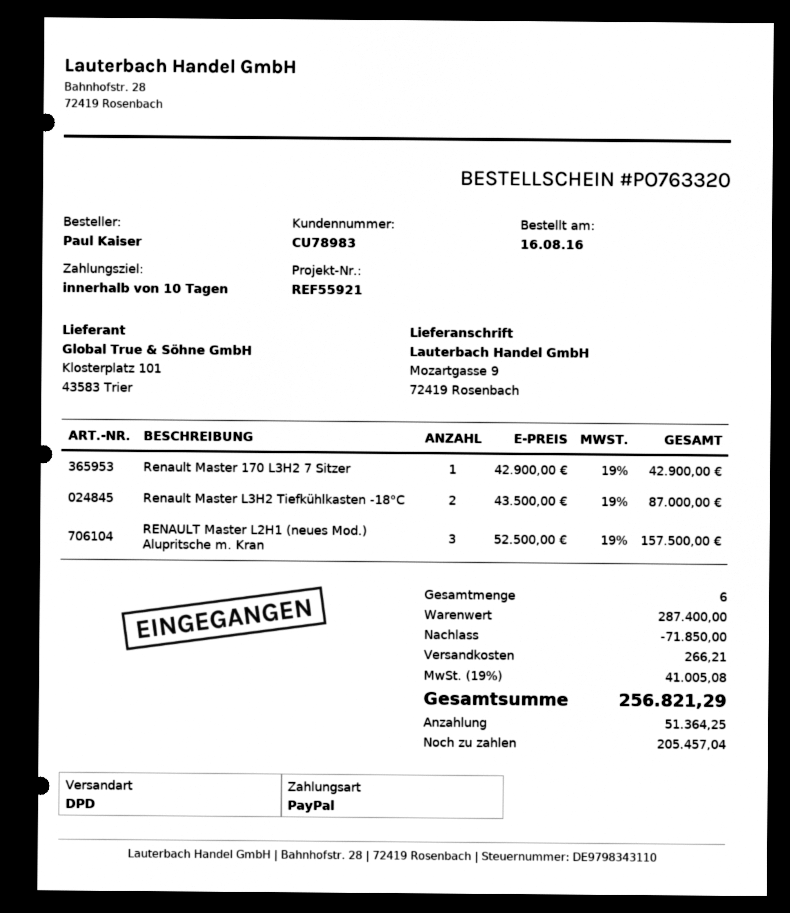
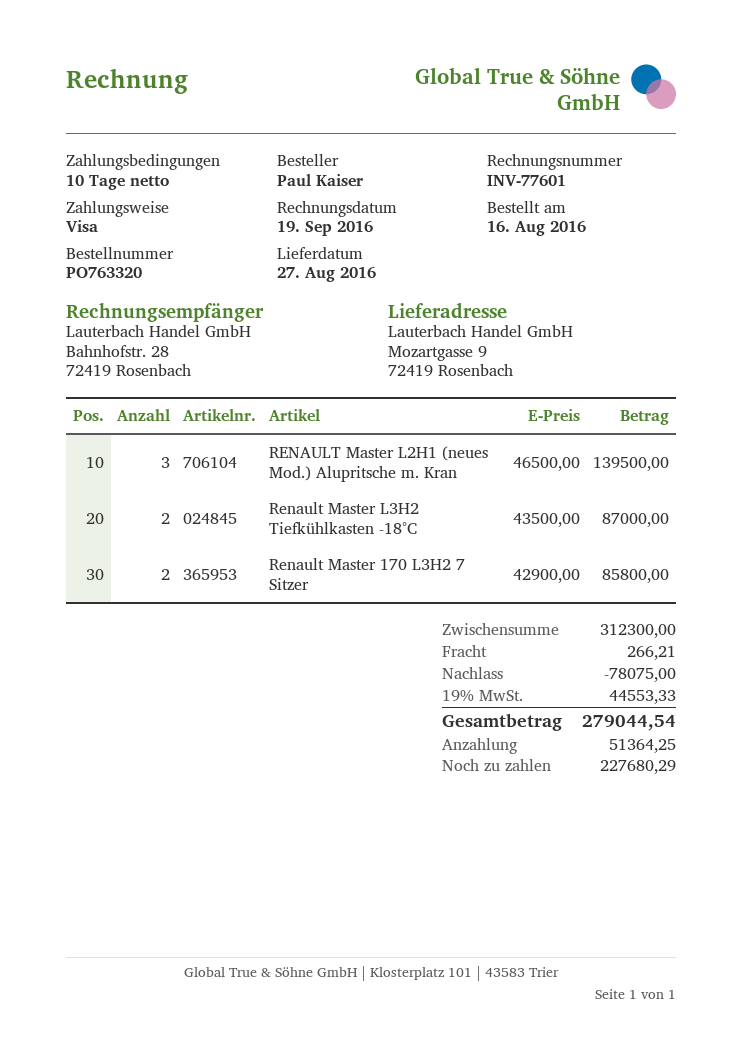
payment method: PayPal -> Visa
Renault Master 170 L3H2 7 Sitzer: 1 x 42900.00 = 42900.00 -> 2 x 42900.00 = 85800.00
RENAULT Master L2H1 (neues Mod.) Alupritsche m. Kran: 3 x 52500.00 = 157500.00 -> 3 x 46500.00 = 139500.00
subtotal: 287400.00 -> 312300.00
discount: 71850.00 -> 78075.00
tax: 19% = 41005.08 -> 19% = 44553.33
total: 256821.29 -> 279044.54
balance: 205457.04 -> 227680.29

